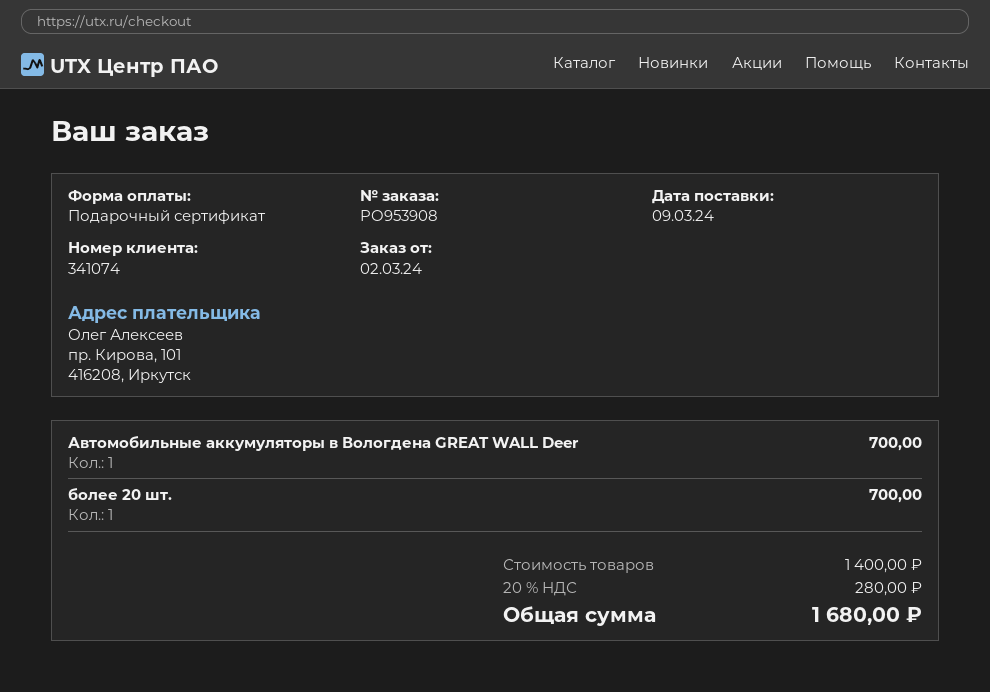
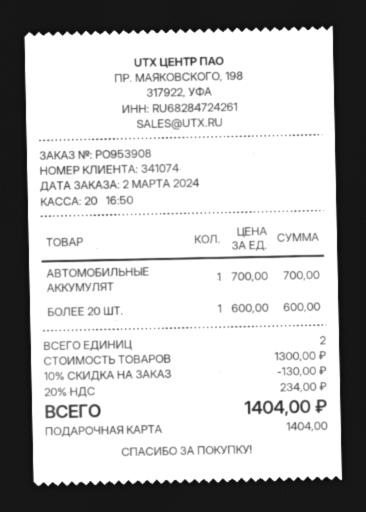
более 20 шт.: 1 for 700.00 -> 1 for 600.00
subtotal: 1400.00 -> 1300.00
discount: none -> 10% = 130.00
tax: 20% = 280.00 -> 20% = 234.00
total: 1680.00 -> 1404.00

